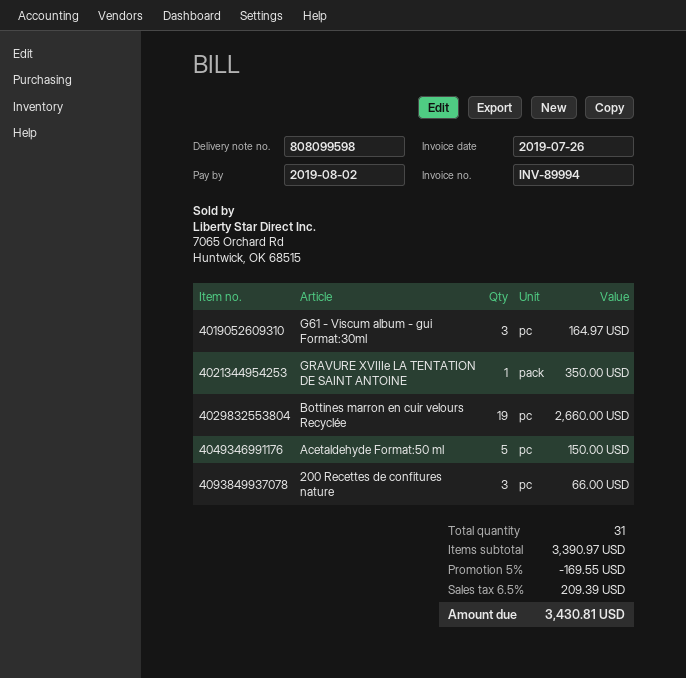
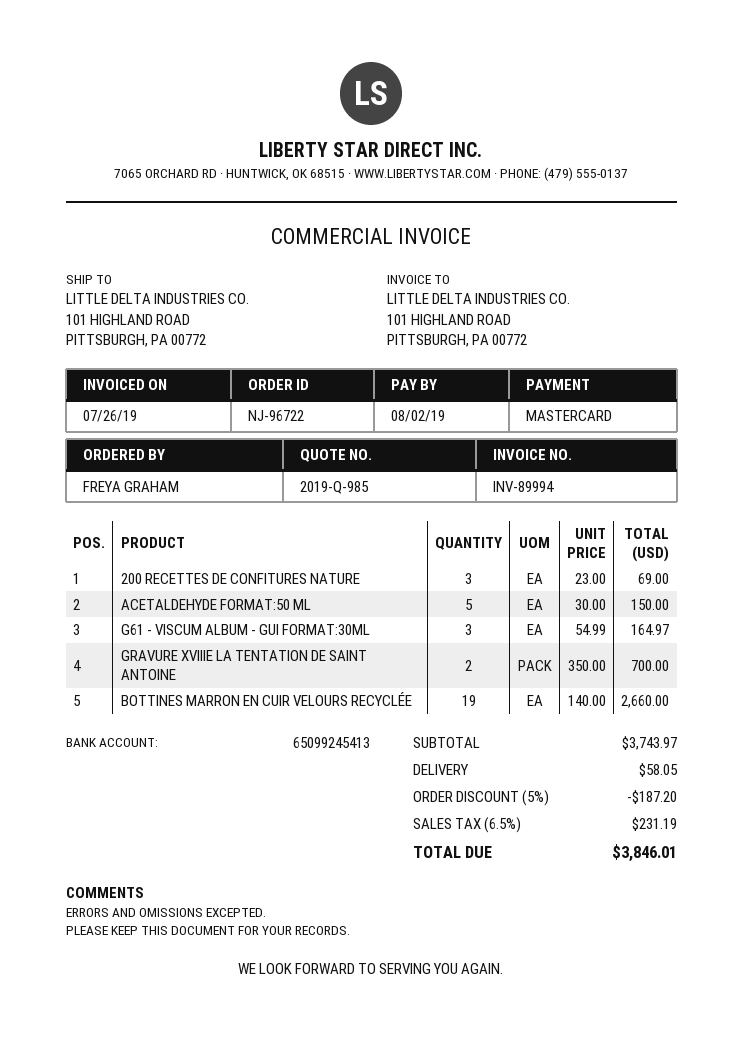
GRAVURE XVIIIe LA TENTATION DE SAINT ANTOINE: 1 for 350.00 -> 2 for 700.00
200 Recettes de confitures nature: 3 for 66.00 -> 3 for 69.00
subtotal: 3390.97 -> 3743.97
discount: 5% = 169.55 -> 5% = 187.20
shipping: none -> 58.05
tax: 6.5% = 209.39 -> 6.5% = 231.19
total: 3430.81 -> 3846.01

